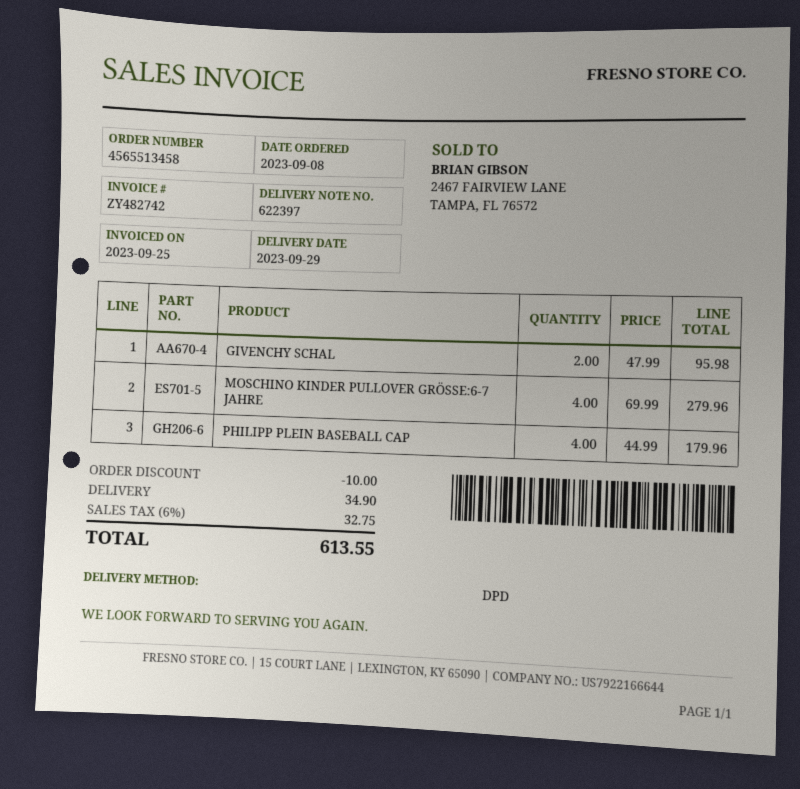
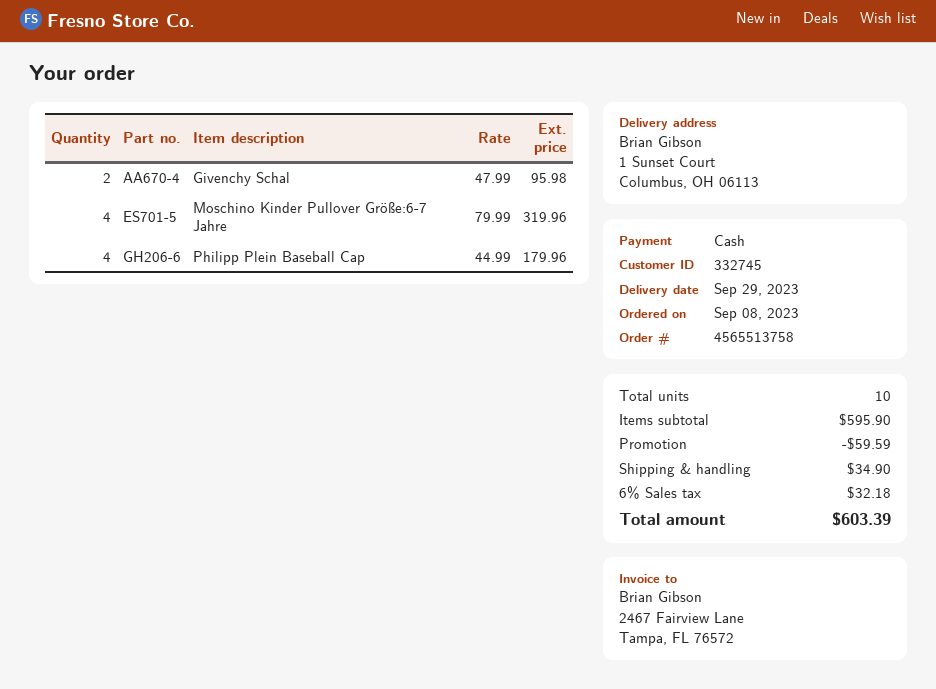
order number: 4565513458 -> 4565513758
MOSCHINO KINDER PULLOVER GRÖSSE:6-7 JAHRE: 4 x 69.99 = 279.96 -> 4 x 79.99 = 319.96
discount: 10.00 -> 59.59
tax: 6% = 32.75 -> 6% = 32.18
total: 613.55 -> 603.39

